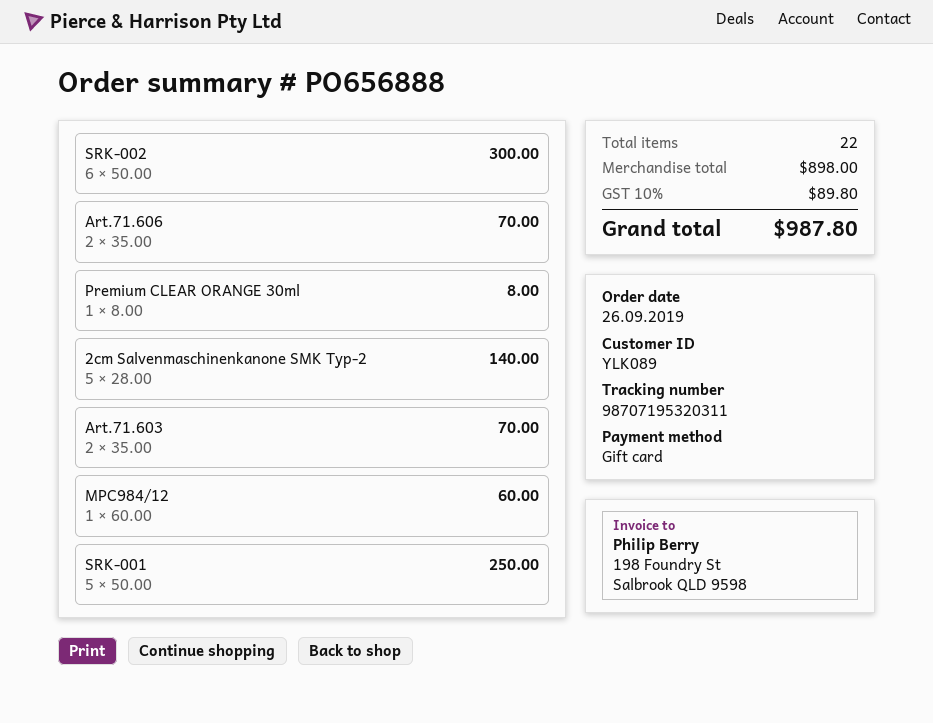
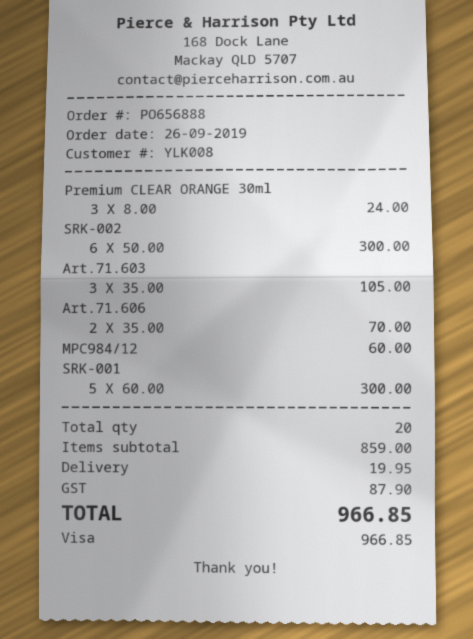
customer number: YLK089 -> YLK008
payment method: gift card -> Visa
Premium CLEAR ORANGE 30ml: 1 x 8.00 = 8.00 -> 3 x 8.00 = 24.00
2cm Salvenmaschinenkanone SMK Typ-2: 5 x 28.00 = 140.00 -> none
Art.71.603: 2 x 35.00 = 70.00 -> 3 x 35.00 = 105.00
SRK-001: 5 x 50.00 = 250.00 -> 5 x 60.00 = 300.00
total quantity: 22 -> 20
subtotal: 898.00 -> 859.00
shipping: none -> 19.95
tax: 89.80 -> 87.90
total: 987.80 -> 966.85

